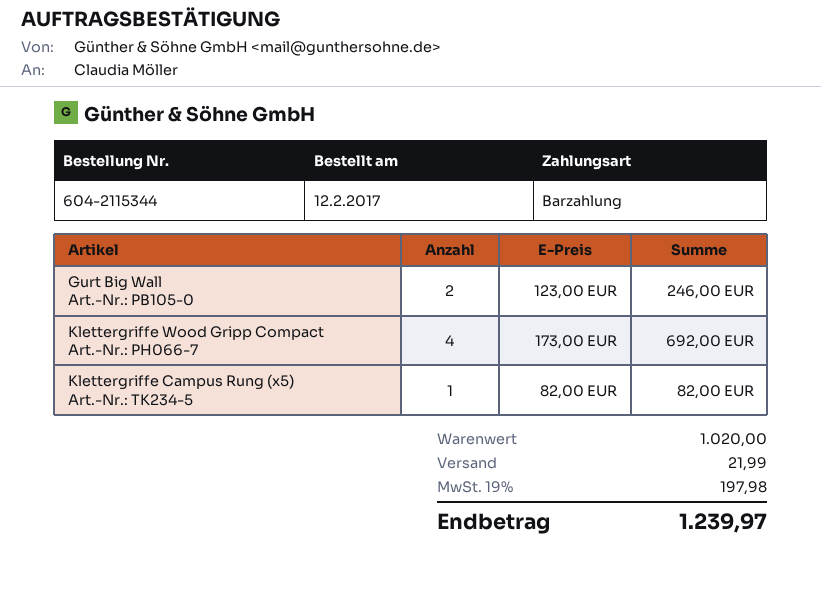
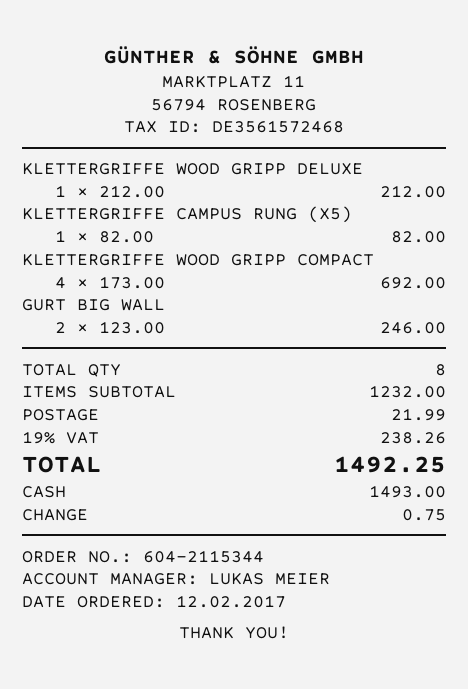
KLETTERGRIFFE WOOD GRIPP DELUXE: none -> 1 x 212.00 = 212.00
subtotal: 1020.00 -> 1232.00
tax: 19% = 197.98 -> 19% = 238.26
total: 1239.97 -> 1492.25

